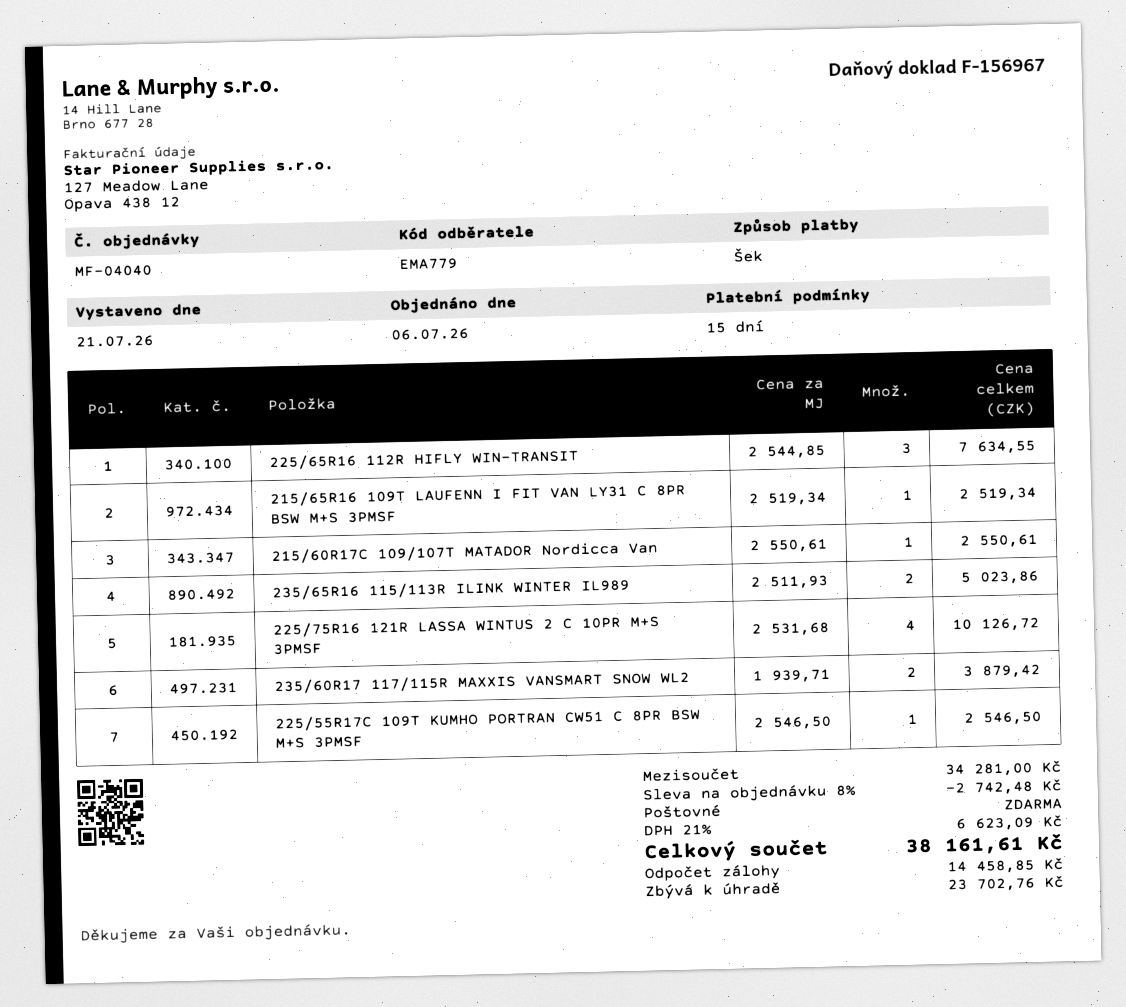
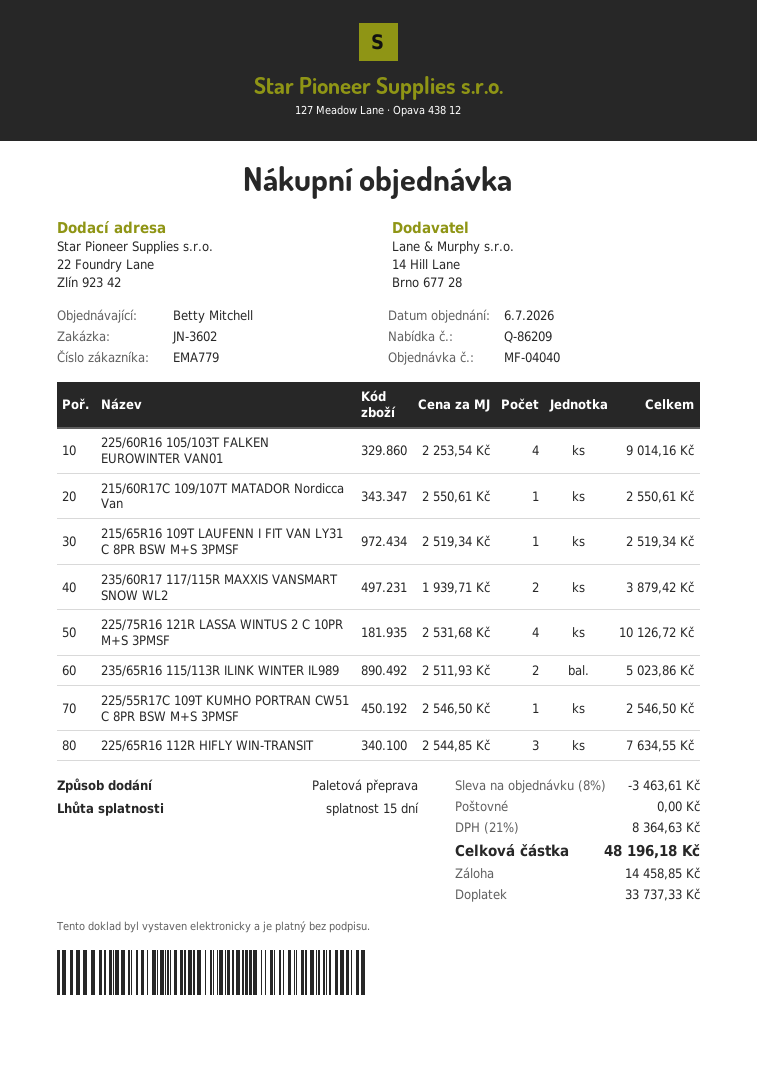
225/60R16 105/103T FALKEN EUROWINTER VAN01: none -> 4 x 2253.54 = 9014.16
discount: 8% = 2742.48 -> 8% = 3463.61
tax: 21% = 6623.09 -> 21% = 8364.63
total: 38161.61 -> 48196.18
balance: 23702.76 -> 33737.33

